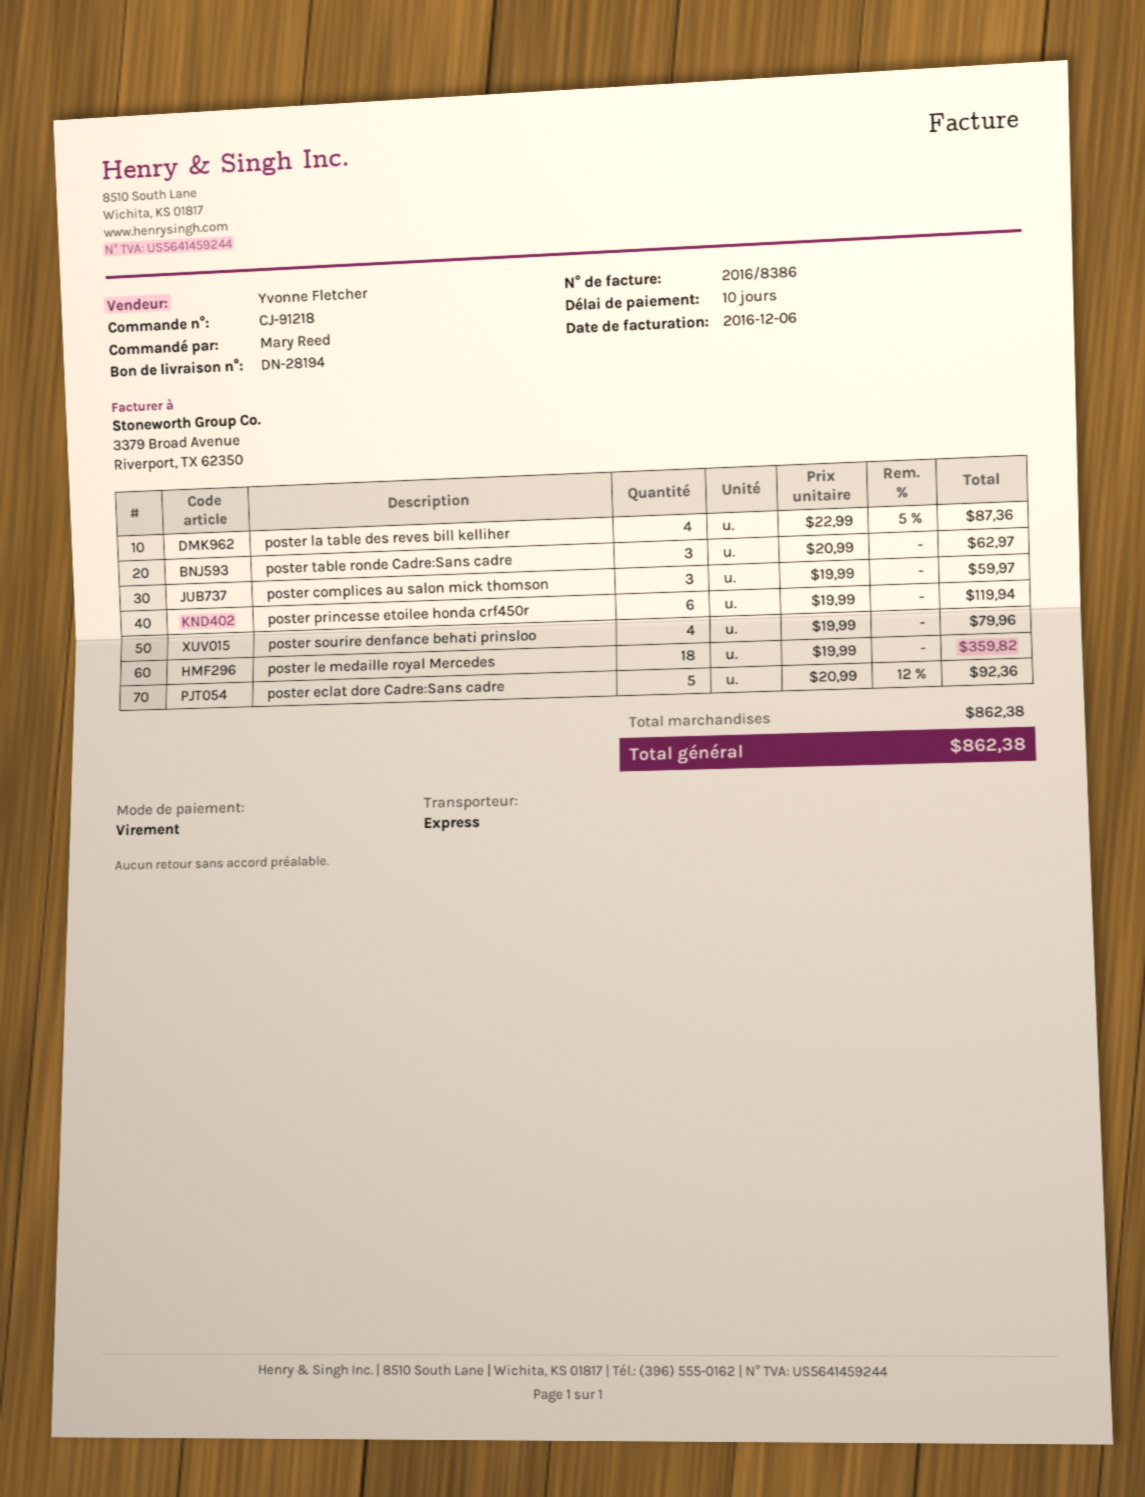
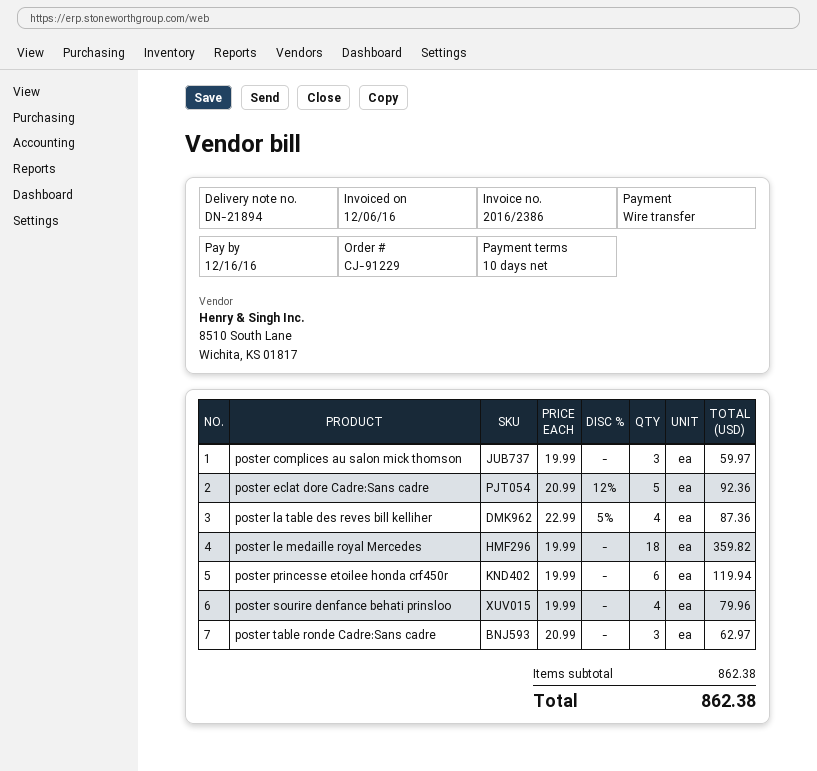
order number: CJ-91218 -> CJ-91229
delivery note number: DN-28194 -> DN-21894
invoice number: 2016/8386 -> 2016/2386

